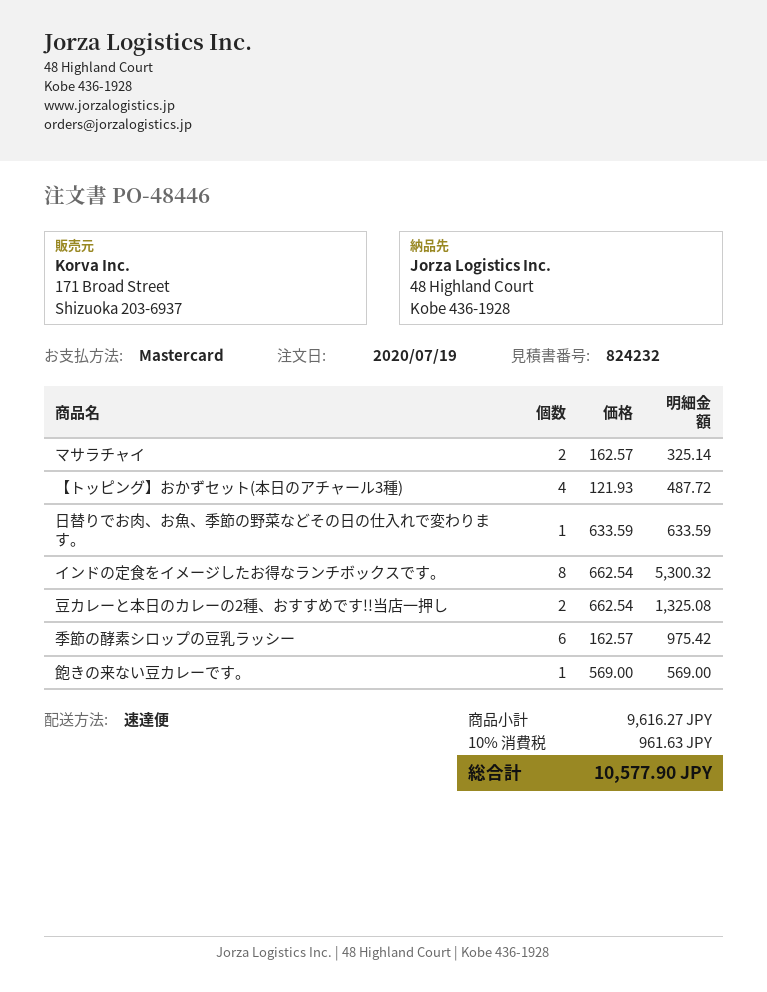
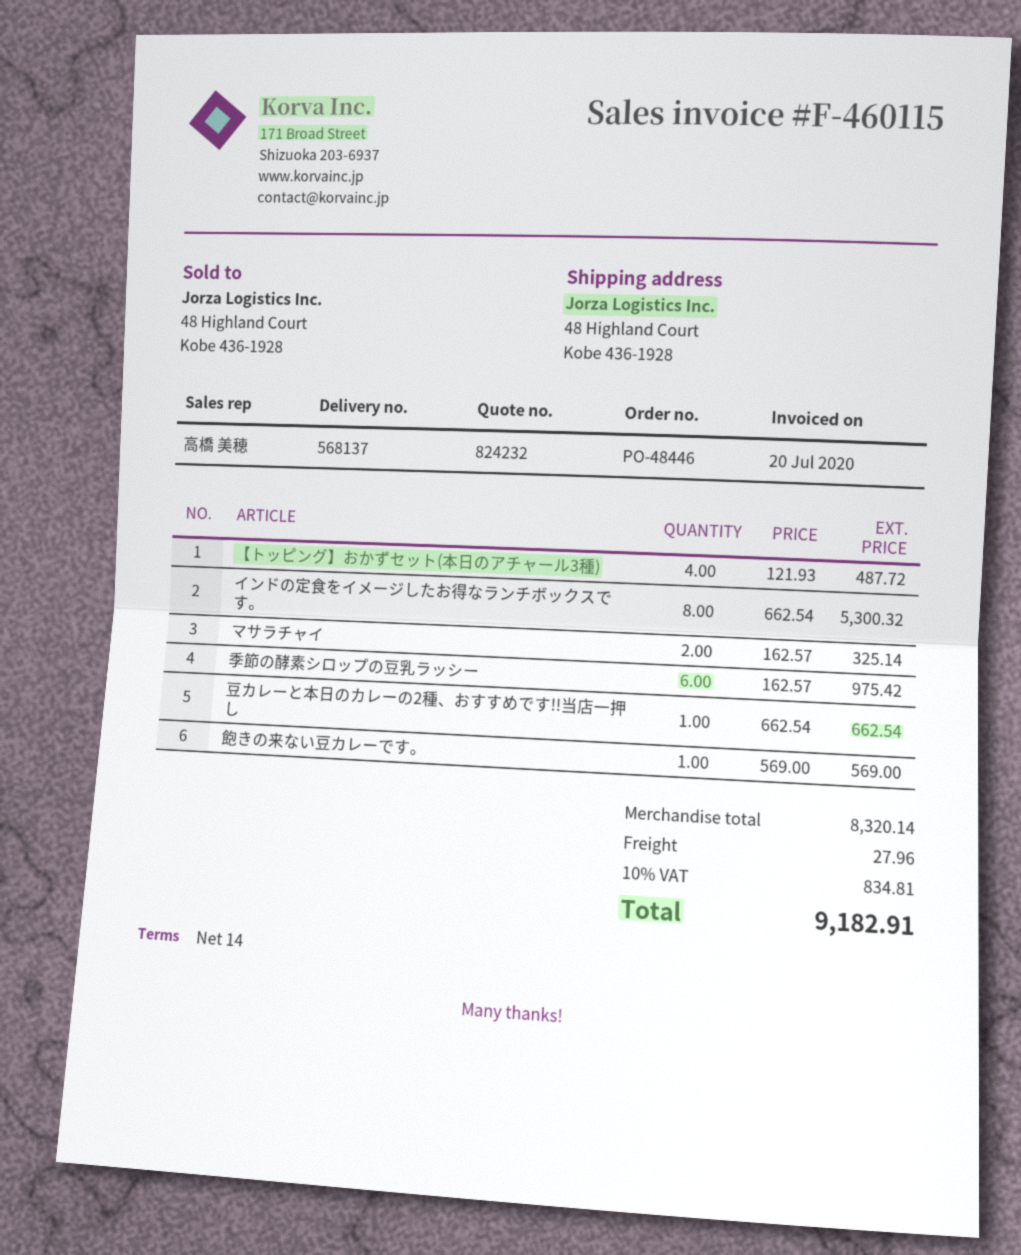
日替りでお肉、お魚、季節の野菜などその日の仕入れで変わります。: 1 x 633.59 = 633.59 -> none
豆カレーと本日のカレーの2種、おすすめです!!当店一押し: 2 x 662.54 = 1325.08 -> 1 x 662.54 = 662.54
subtotal: 9616.27 -> 8320.14
shipping: none -> 27.96
tax: 10% = 961.63 -> 10% = 834.81
total: 10577.90 -> 9182.91

